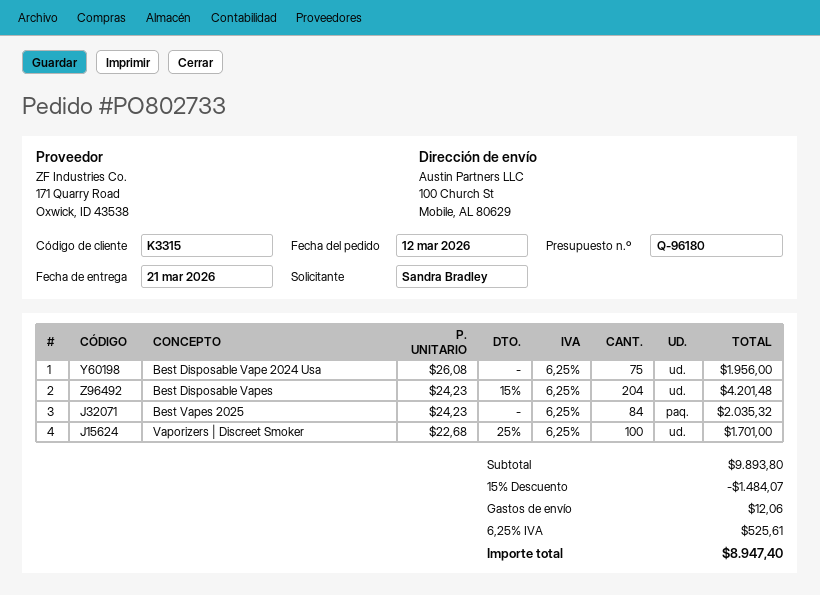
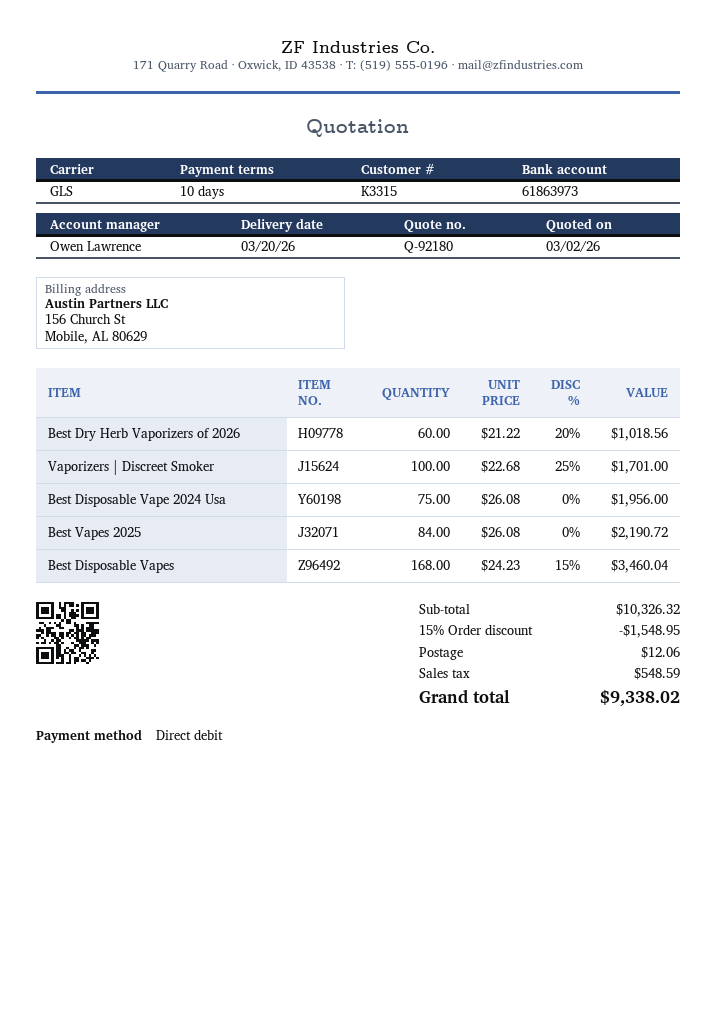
quote number: Q-96180 -> Q-92180
delivery date: 2026-03-21 -> 2026-03-20
Best Disposable Vapes: 204 x 24.23 - 15% = 4201.48 -> 168 x 24.23 - 15% = 3460.04
Best Vapes 2025: 84 x 24.23 = 2035.32 -> 84 x 26.08 = 2190.72
Best Dry Herb Vaporizers of 2026: none -> 60 x 21.22 - 20% = 1018.56
subtotal: 9893.80 -> 10326.32
discount: 15% = 1484.07 -> 15% = 1548.95
tax: 525.61 -> 548.59
total: 8947.40 -> 9338.02

